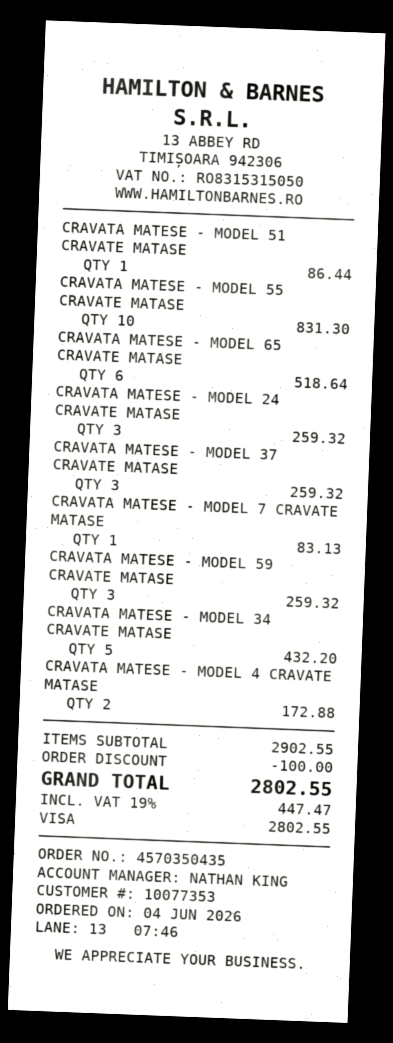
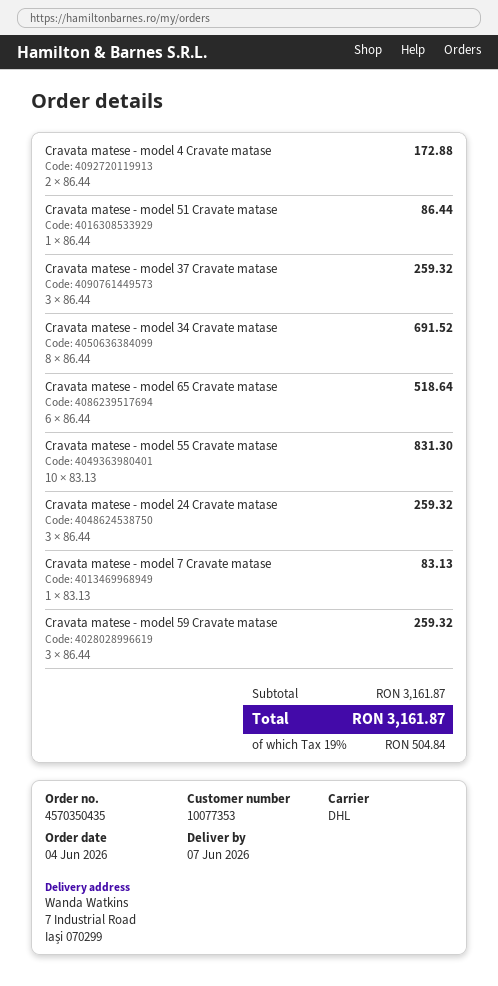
CRAVATA MATESE - MODEL 34 CRAVATE MATASE: 5 for 432.20 -> 8 for 691.52
subtotal: 2902.55 -> 3161.87
discount: 100.00 -> none
tax: 19% = 447.47 -> 19% = 504.84
total: 2802.55 -> 3161.87

